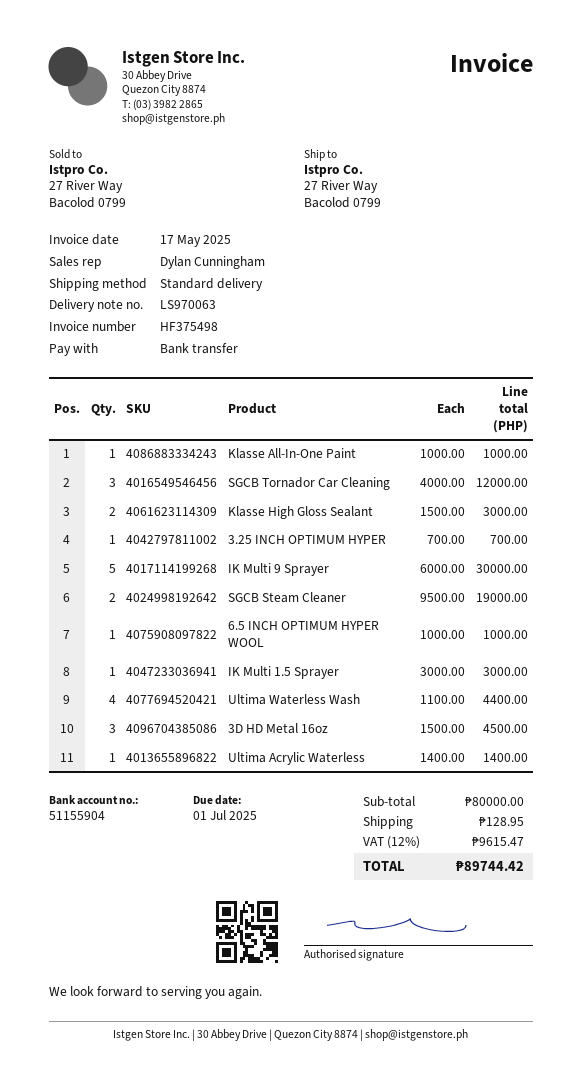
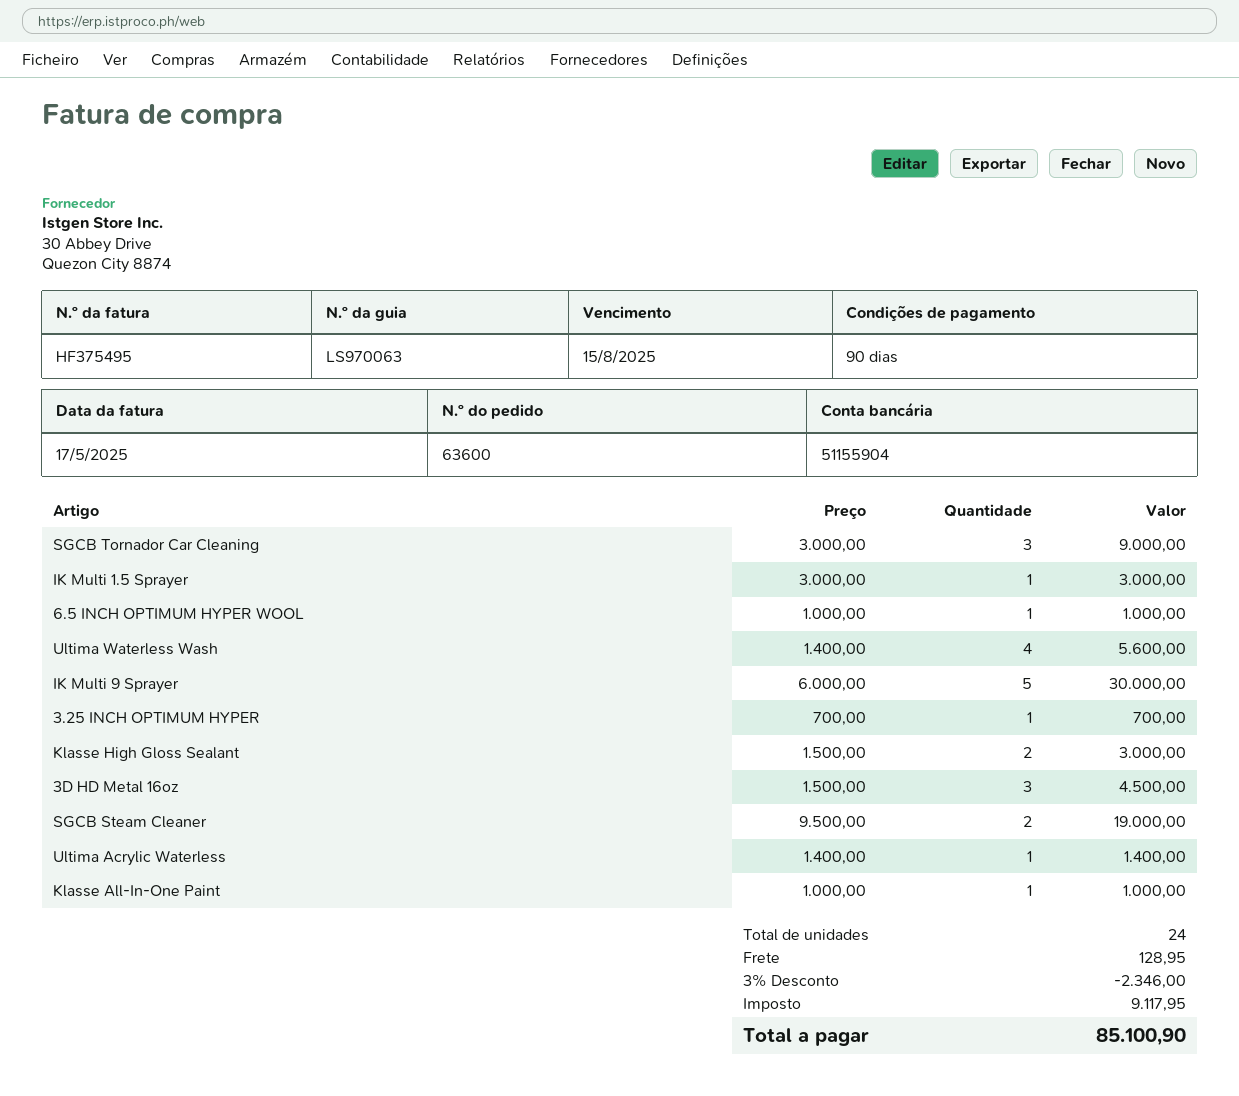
invoice number: HF375498 -> HF375495
due date: 2025-07-01 -> 2025-08-15
SGCB Tornador Car Cleaning: 3 x 4000.00 = 12000.00 -> 3 x 3000.00 = 9000.00
Ultima Waterless Wash: 4 x 1100.00 = 4400.00 -> 4 x 1400.00 = 5600.00
discount: none -> 3% = 2346.00
tax: 9615.47 -> 9117.95
total: 89744.42 -> 85100.90

